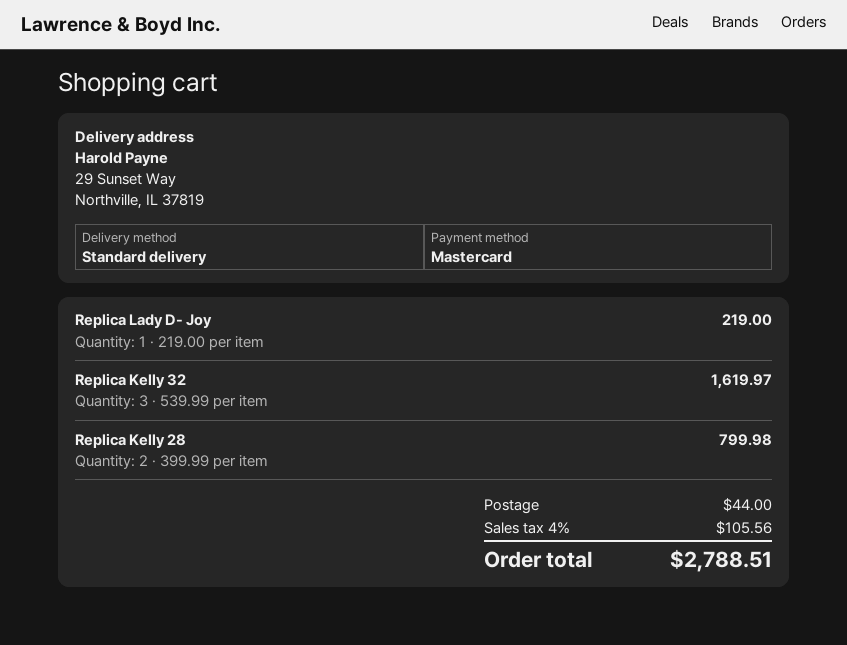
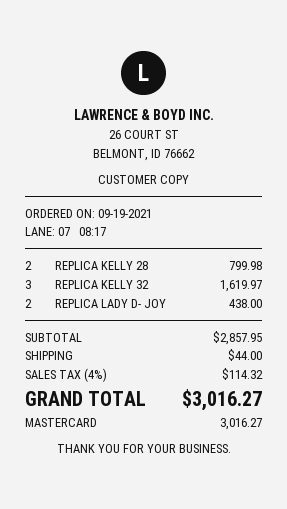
Replica Lady D- Joy: 1 for 219.00 -> 2 for 438.00
tax: 4% = 105.56 -> 4% = 114.32
total: 2788.51 -> 3016.27

